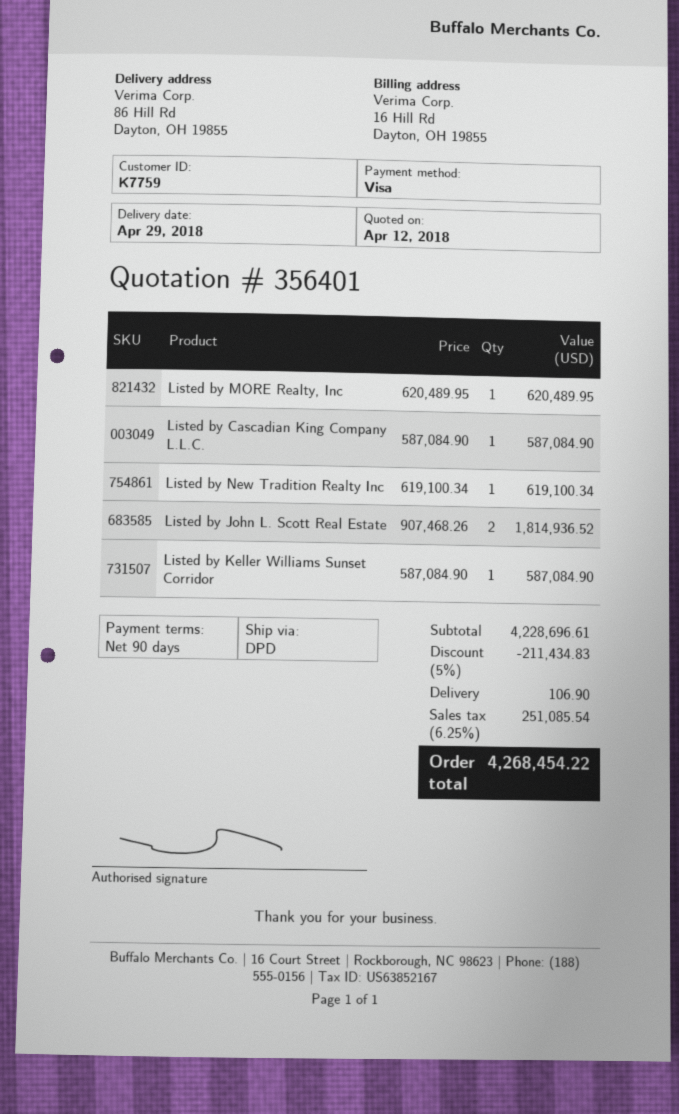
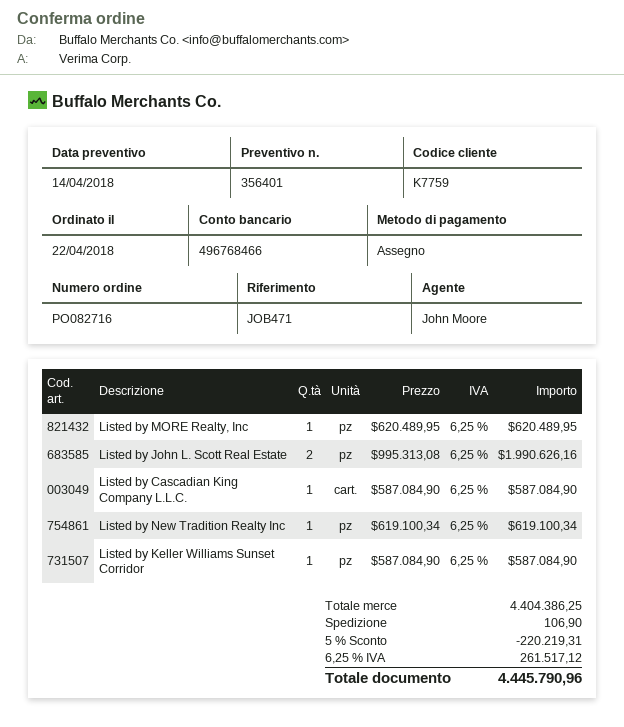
quote date: 2018-04-12 -> 2018-04-14
payment method: Visa -> cheque
Listed by John L. Scott Real Estate: 2 x 907468.26 = 1814936.52 -> 2 x 995313.08 = 1990626.16
subtotal: 4228696.61 -> 4404386.25
discount: 5% = 211434.83 -> 5% = 220219.31
tax: 6.25% = 251085.54 -> 6.25% = 261517.12
total: 4268454.22 -> 4445790.96

